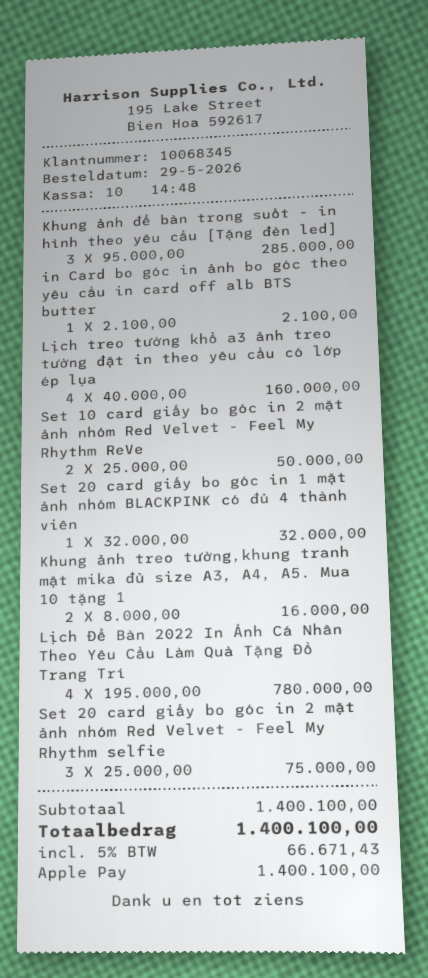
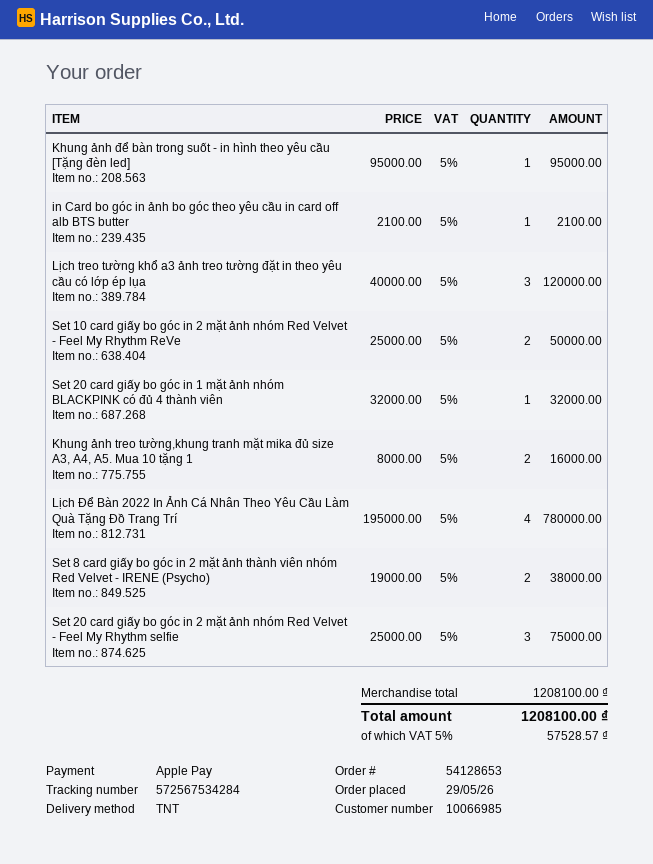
customer number: 10068345 -> 10066985
Khung ảnh để bàn trong suốt - in hình theo yêu cầu [Tặng đèn led]: 3 x 95000.00 = 285000.00 -> 1 x 95000.00 = 95000.00
Lịch treo tường khổ a3 ảnh treo tường đặt in theo yêu cầu có lớp ép lụa: 4 x 40000.00 = 160000.00 -> 3 x 40000.00 = 120000.00
Set 8 card giấy bo góc in 2 mặt ảnh thành viên nhóm Red Velvet - IRENE (Psycho): none -> 2 x 19000.00 = 38000.00
subtotal: 1400100.00 -> 1208100.00
tax: 5% = 66671.43 -> 5% = 57528.57
total: 1400100.00 -> 1208100.00

